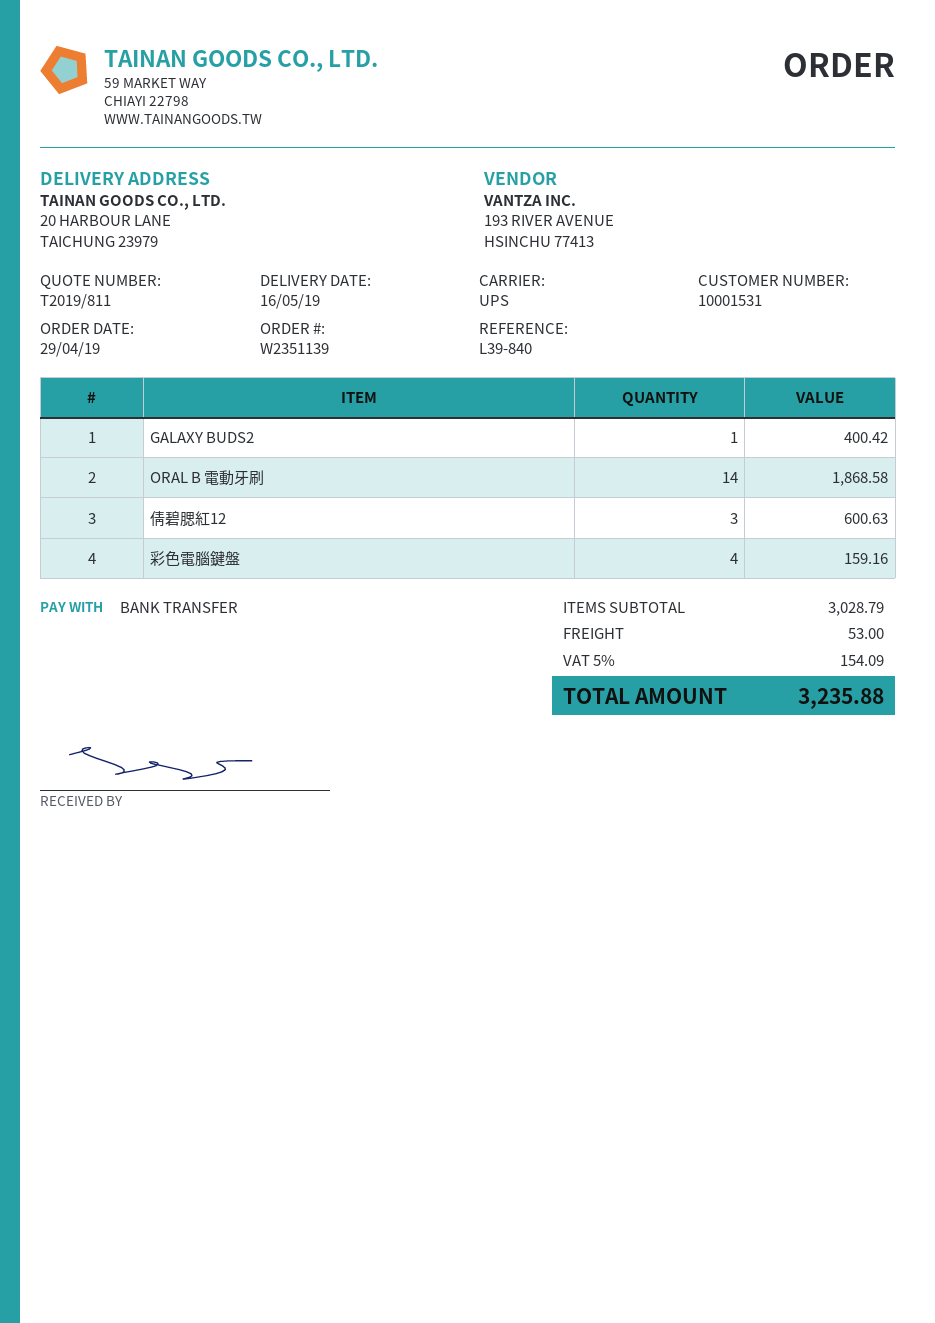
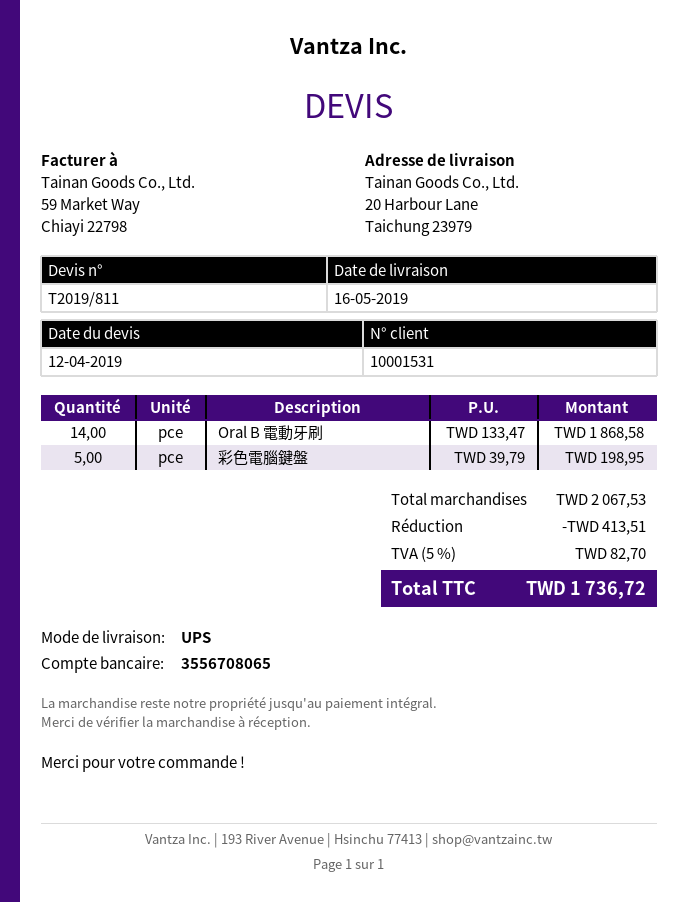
GALAXY BUDS2: 1 for 400.42 -> none
倩碧腮紅12: 3 for 600.63 -> none
彩色電腦鍵盤: 4 for 159.16 -> 5 for 198.95
subtotal: 3028.79 -> 2067.53
discount: none -> 413.51
shipping: 53.00 -> none
tax: 5% = 154.09 -> 5% = 82.70
total: 3235.88 -> 1736.72

